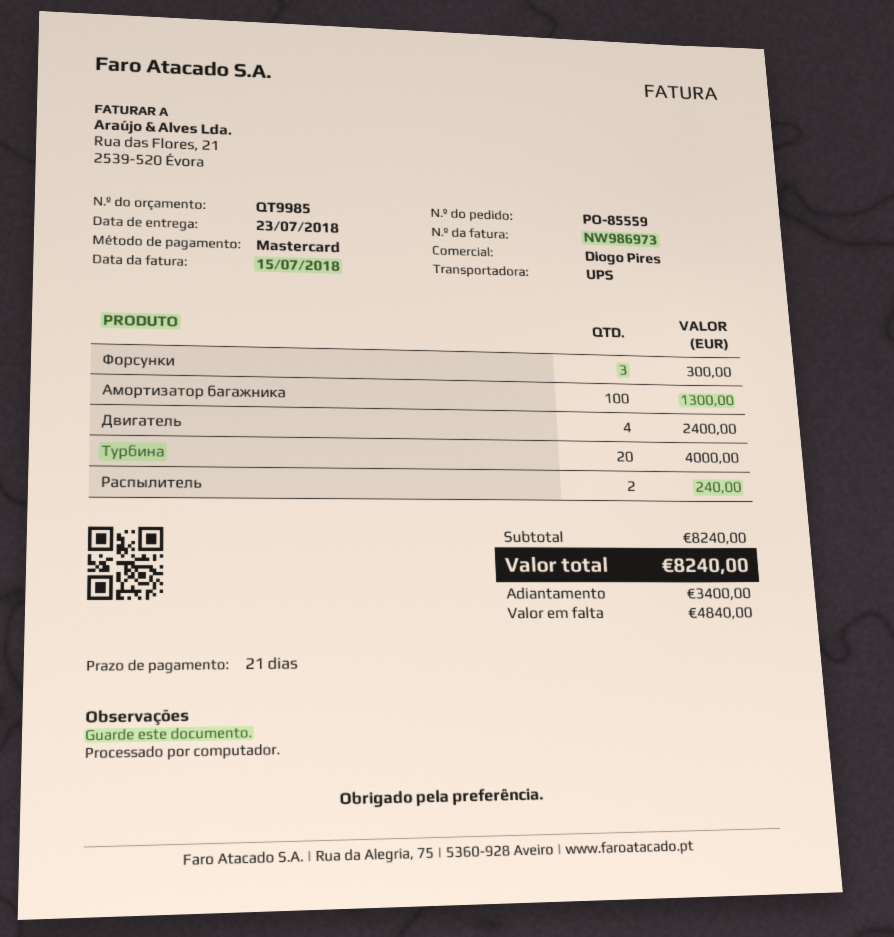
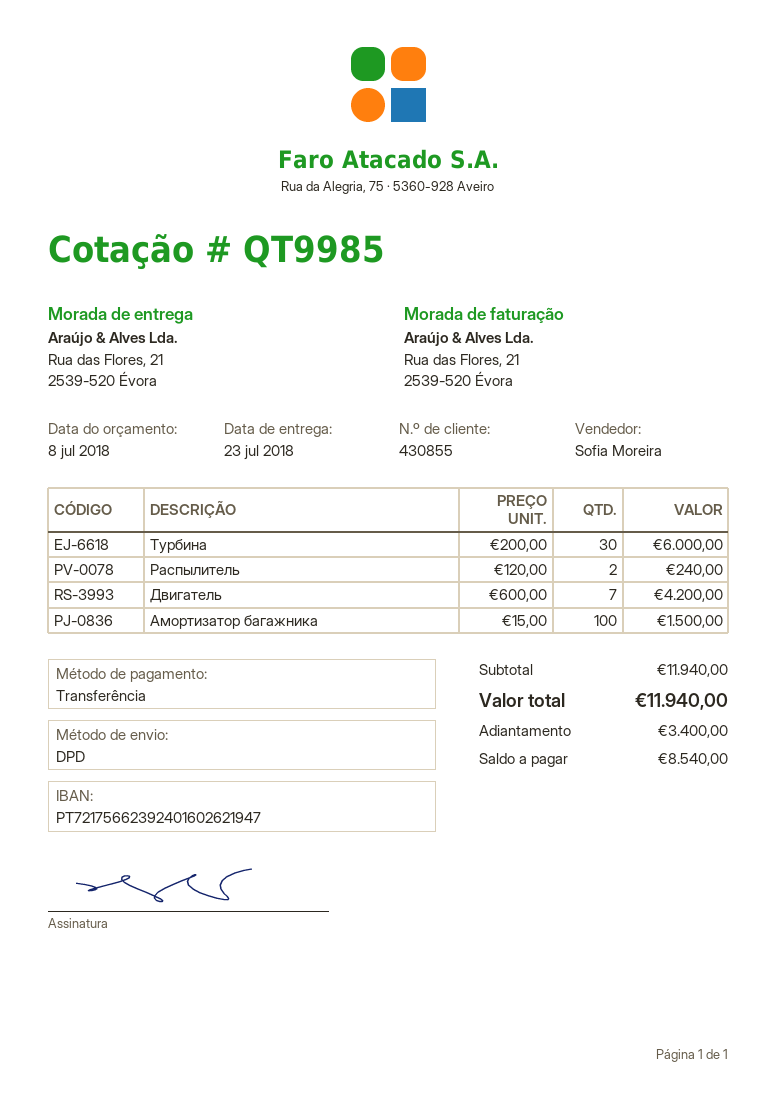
sales rep: Diogo Pires -> Sofia Moreira
payment method: Mastercard -> bank transfer
shipping method: UPS -> DPD
Форсунки: 3 for 300.00 -> none
Амортизатор багажника: 100 for 1300.00 -> 100 for 1500.00
Двигатель: 4 for 2400.00 -> 7 for 4200.00
Турбина: 20 for 4000.00 -> 30 for 6000.00
subtotal: 8240.00 -> 11940.00
total: 8240.00 -> 11940.00
balance: 4840.00 -> 8540.00

